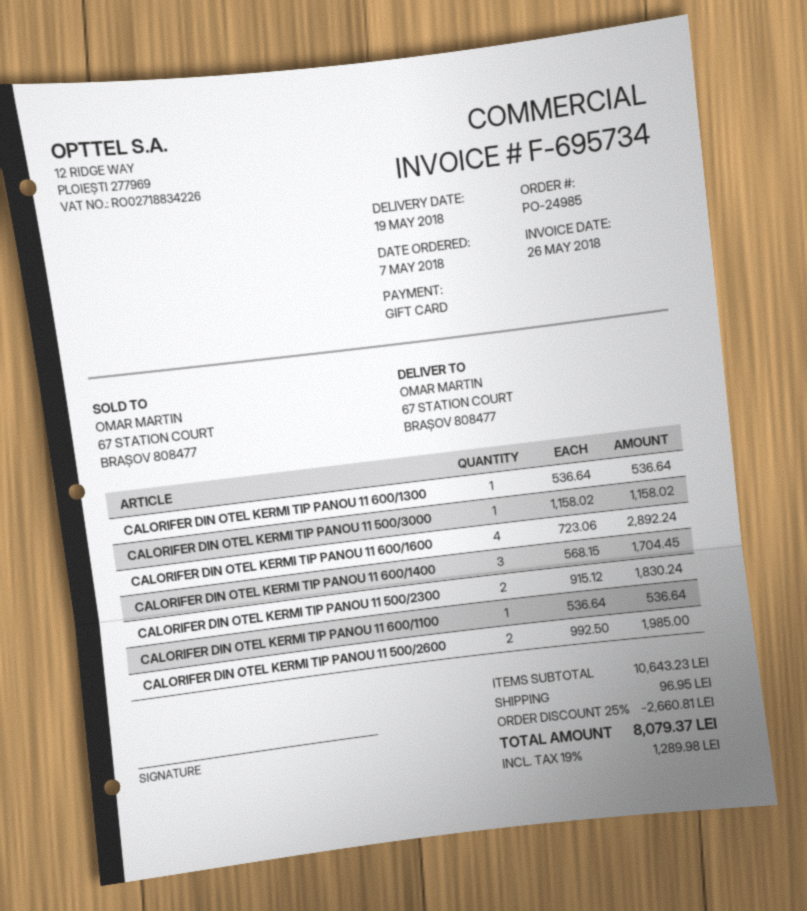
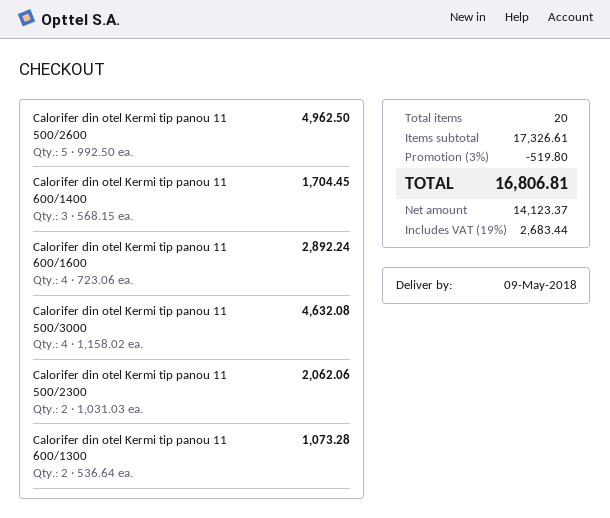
delivery date: 2018-05-19 -> 2018-05-09
CALORIFER DIN OTEL KERMI TIP PANOU 11 600/1300: 1 x 536.64 = 536.64 -> 2 x 536.64 = 1073.28
CALORIFER DIN OTEL KERMI TIP PANOU 11 500/3000: 1 x 1158.02 = 1158.02 -> 4 x 1158.02 = 4632.08
CALORIFER DIN OTEL KERMI TIP PANOU 11 500/2300: 2 x 915.12 = 1830.24 -> 2 x 1031.03 = 2062.06
CALORIFER DIN OTEL KERMI TIP PANOU 11 600/1100: 1 x 536.64 = 536.64 -> none
CALORIFER DIN OTEL KERMI TIP PANOU 11 500/2600: 2 x 992.50 = 1985.00 -> 5 x 992.50 = 4962.50
subtotal: 10643.23 -> 17326.61
discount: 25% = 2660.81 -> 3% = 519.80
shipping: 96.95 -> none
tax: 19% = 1289.98 -> 19% = 2683.44
total: 8079.37 -> 16806.81

